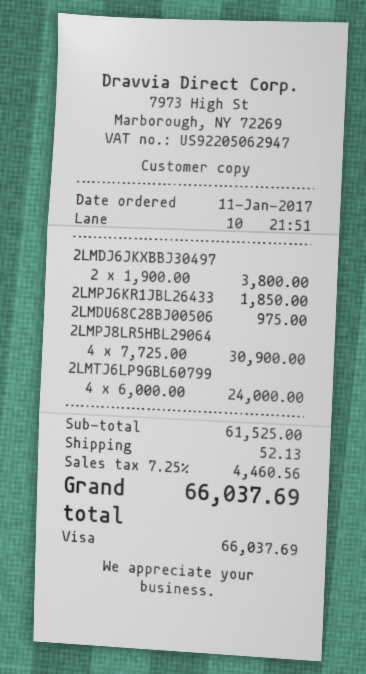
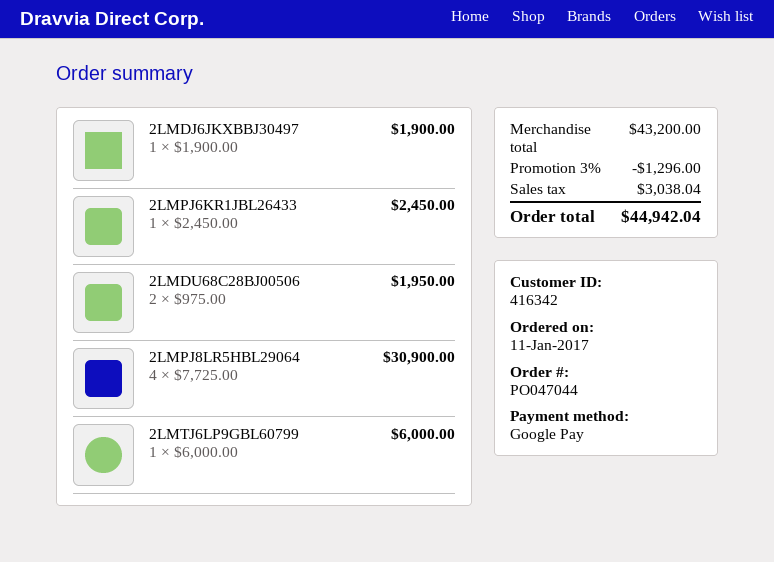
payment method: Visa -> Google Pay
2LMDJ6JKXBBJ30497: 2 x 1900.00 = 3800.00 -> 1 x 1900.00 = 1900.00
2LMPJ6KR1JBL26433: 1 x 1850.00 = 1850.00 -> 1 x 2450.00 = 2450.00
2LMDU68C28BJ00506: 1 x 975.00 = 975.00 -> 2 x 975.00 = 1950.00
2LMTJ6LP9GBL60799: 4 x 6000.00 = 24000.00 -> 1 x 6000.00 = 6000.00
subtotal: 61525.00 -> 43200.00
discount: none -> 3% = 1296.00
shipping: 52.13 -> none
tax: 4460.56 -> 3038.04
total: 66037.69 -> 44942.04

